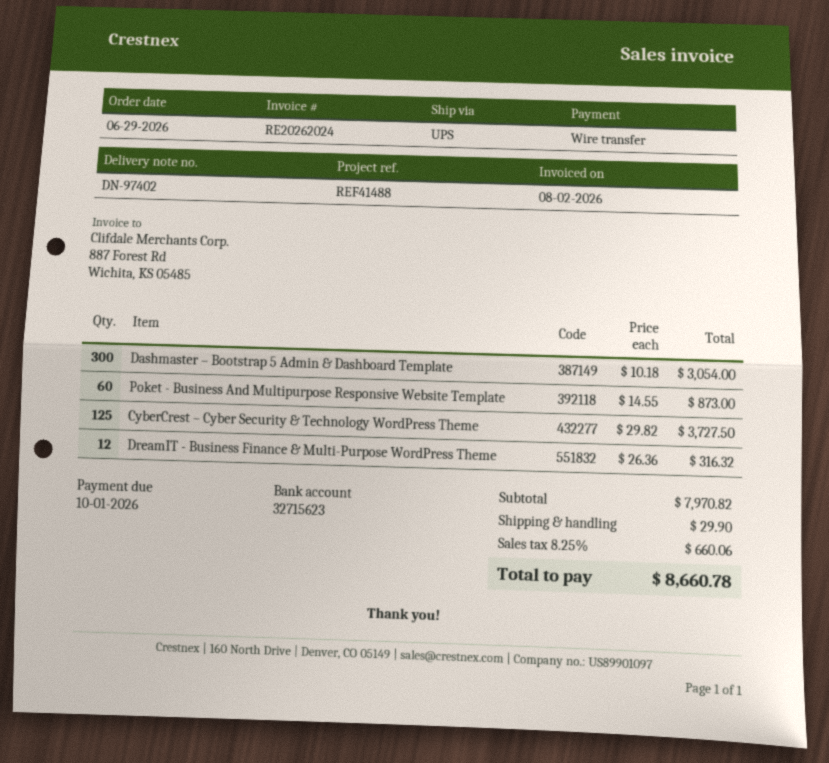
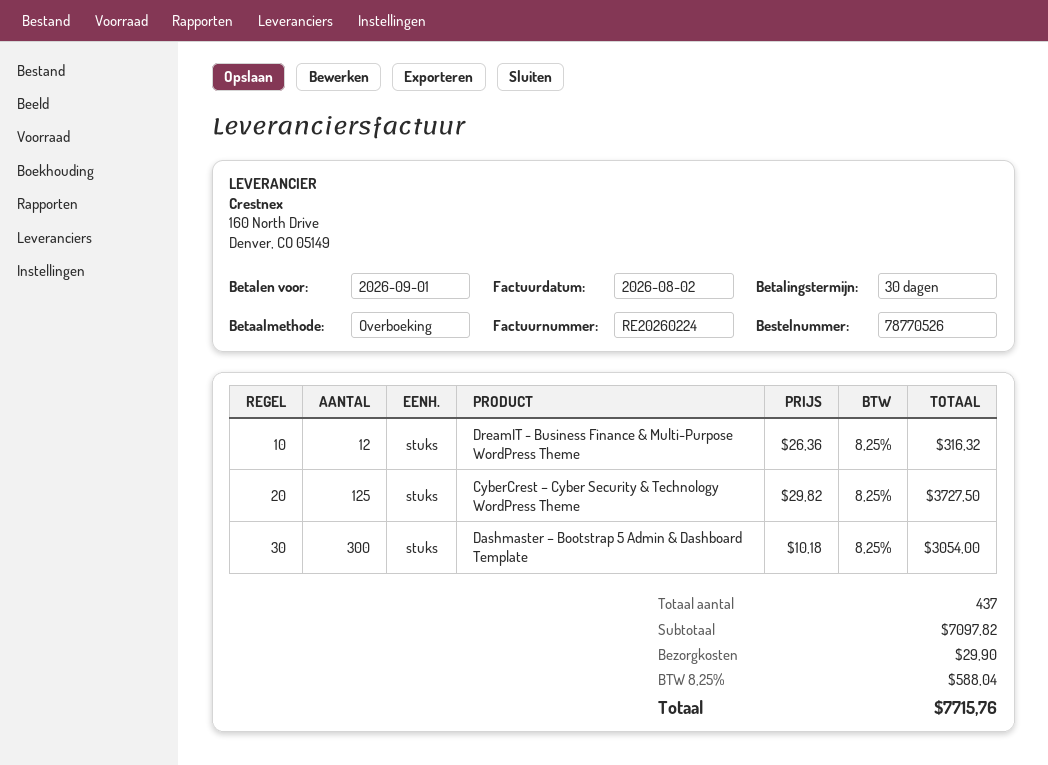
invoice number: RE20262024 -> RE20260224
due date: 2026-10-01 -> 2026-09-01
Poket - Business And Multipurpose Responsive Website Template: 60 x 14.55 = 873.00 -> none
subtotal: 7970.82 -> 7097.82
tax: 8.25% = 660.06 -> 8.25% = 588.04
total: 8660.78 -> 7715.76

